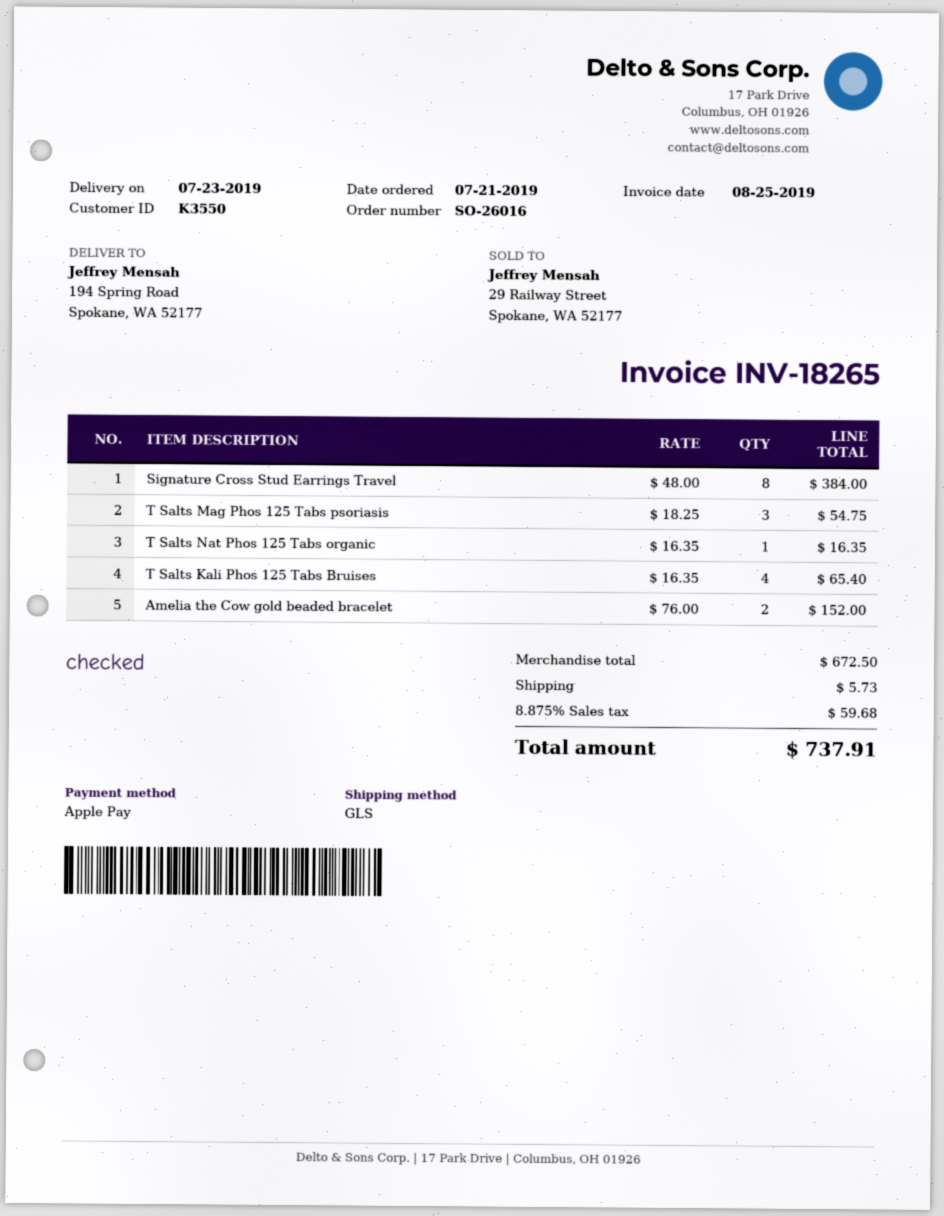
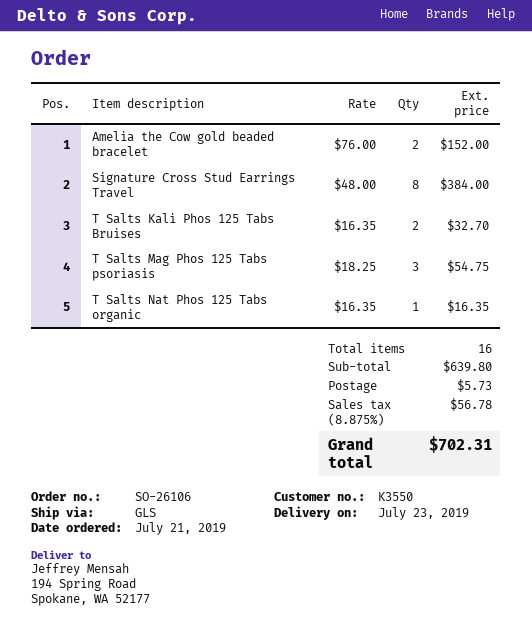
order number: SO-26016 -> SO-26106
T Salts Kali Phos 125 Tabs Bruises: 4 x 16.35 = 65.40 -> 2 x 16.35 = 32.70
subtotal: 672.50 -> 639.80
tax: 8.875% = 59.68 -> 8.875% = 56.78
total: 737.91 -> 702.31

